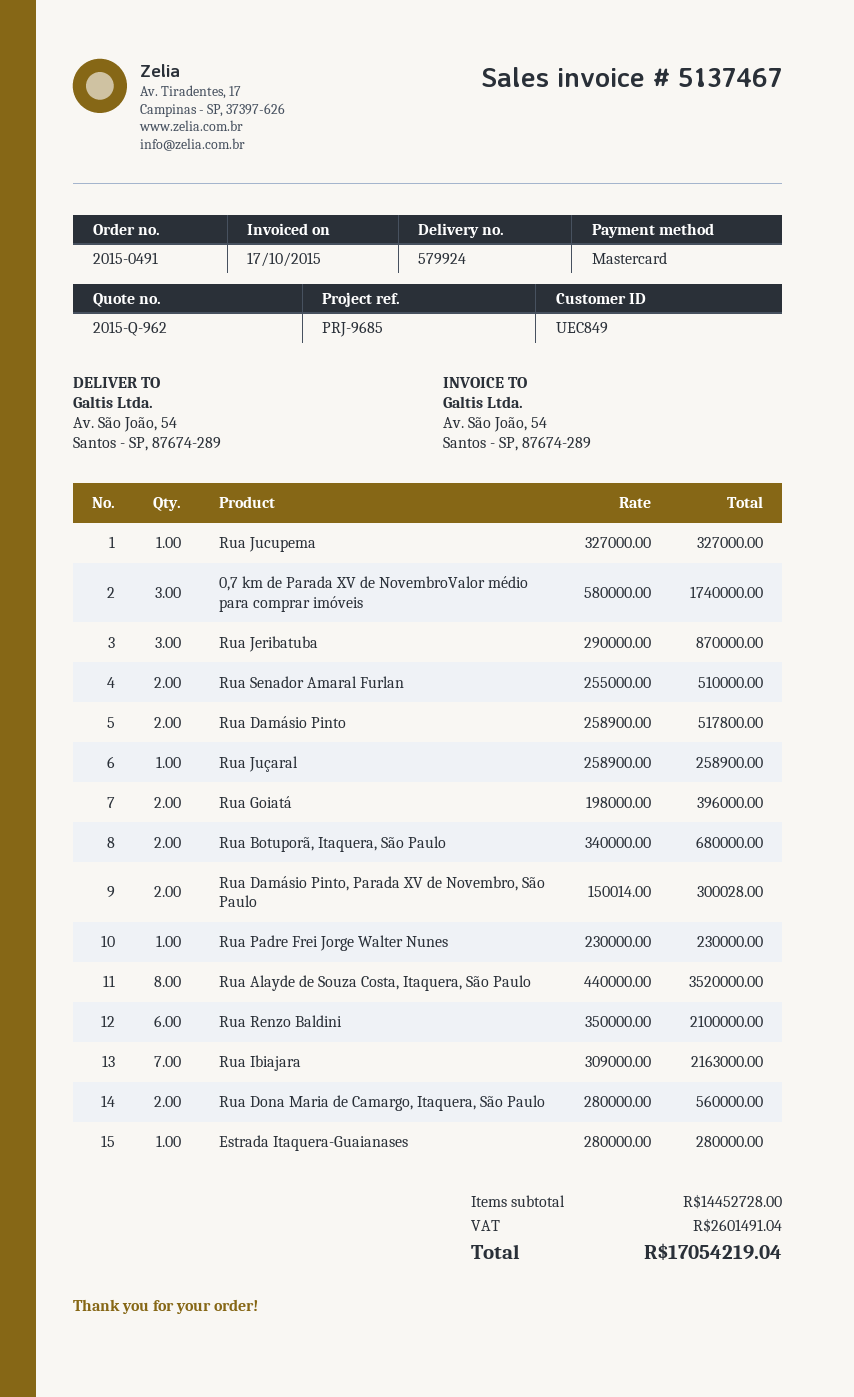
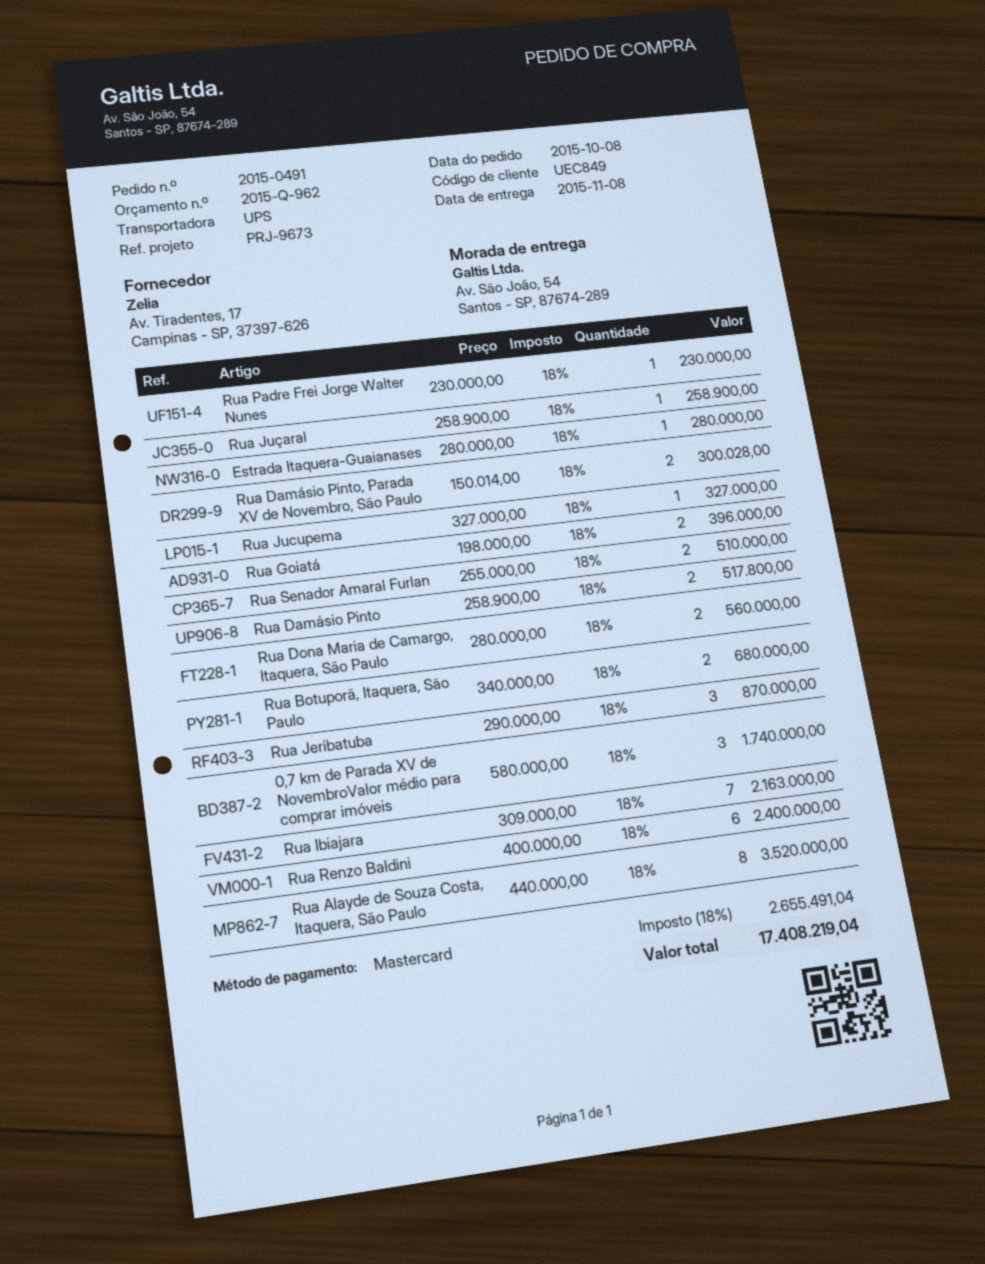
reference: PRJ-9685 -> PRJ-9673
Rua Renzo Baldini: 6 x 350000.00 = 2100000.00 -> 6 x 400000.00 = 2400000.00
tax: 2601491.04 -> 2655491.04
total: 17054219.04 -> 17408219.04

